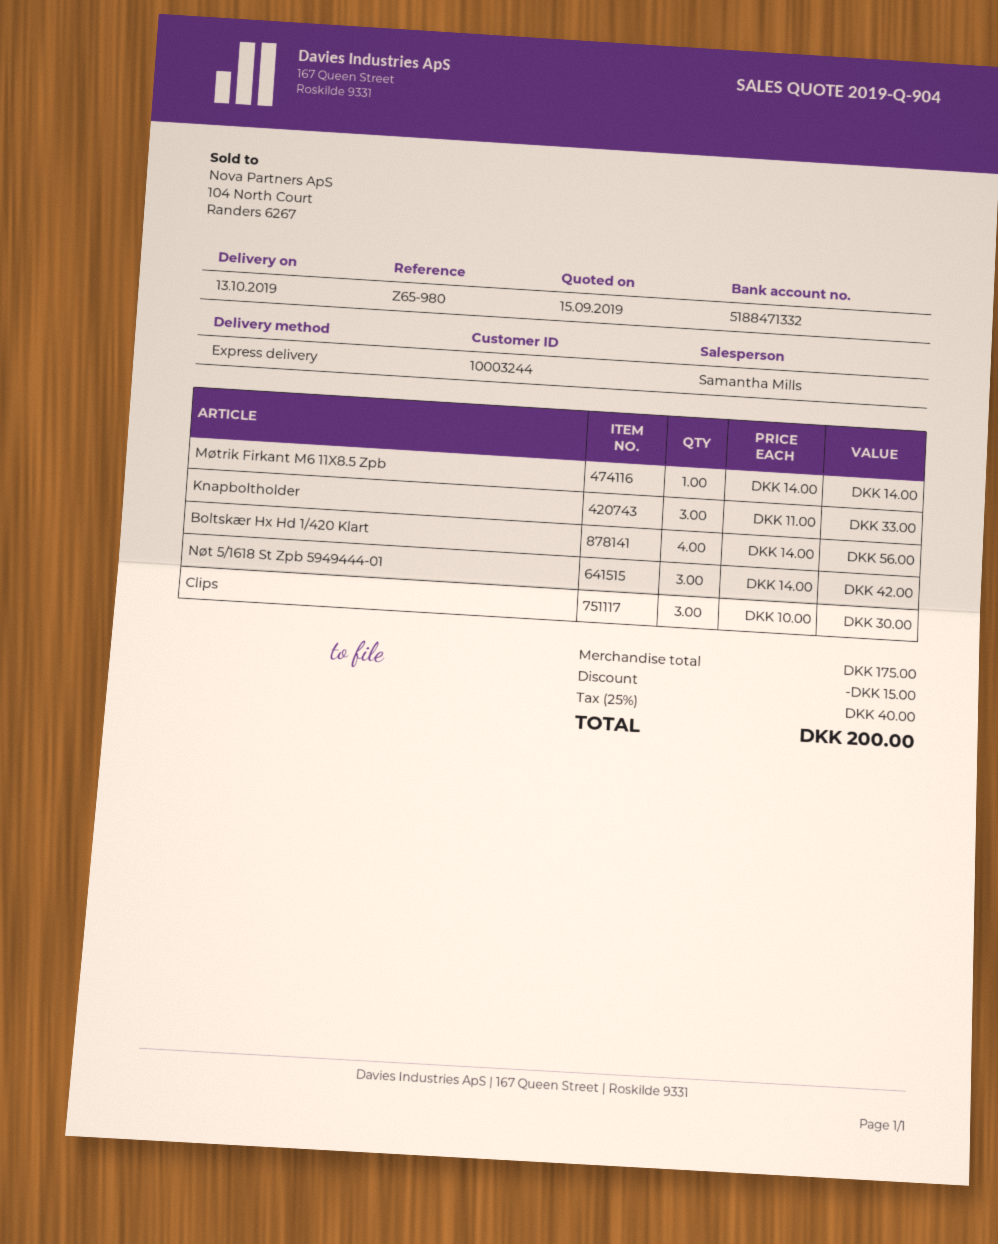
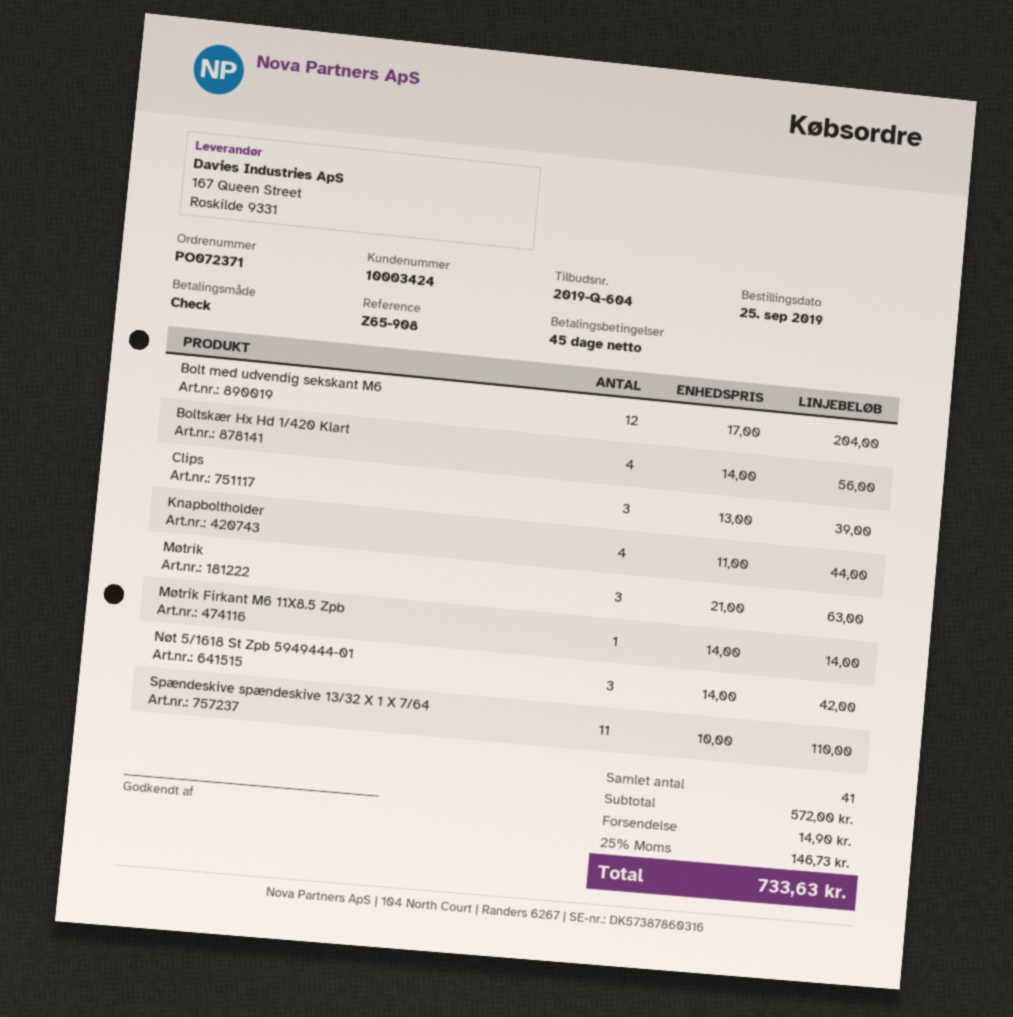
quote number: 2019-Q-904 -> 2019-Q-604
customer number: 10003244 -> 10003424
reference: Z65-980 -> Z65-908
Knapboltholder: 3 x 11.00 = 33.00 -> 4 x 11.00 = 44.00
Clips: 3 x 10.00 = 30.00 -> 3 x 13.00 = 39.00
Bolt med udvendig sekskant M6: none -> 12 x 17.00 = 204.00
Møtrik: none -> 3 x 21.00 = 63.00
Spændeskive spændeskive 13/32 X 1 X 7/64: none -> 11 x 10.00 = 110.00
subtotal: 175.00 -> 572.00
discount: 15.00 -> none
shipping: none -> 14.90
tax: 25% = 40.00 -> 25% = 146.73
total: 200.00 -> 733.63

